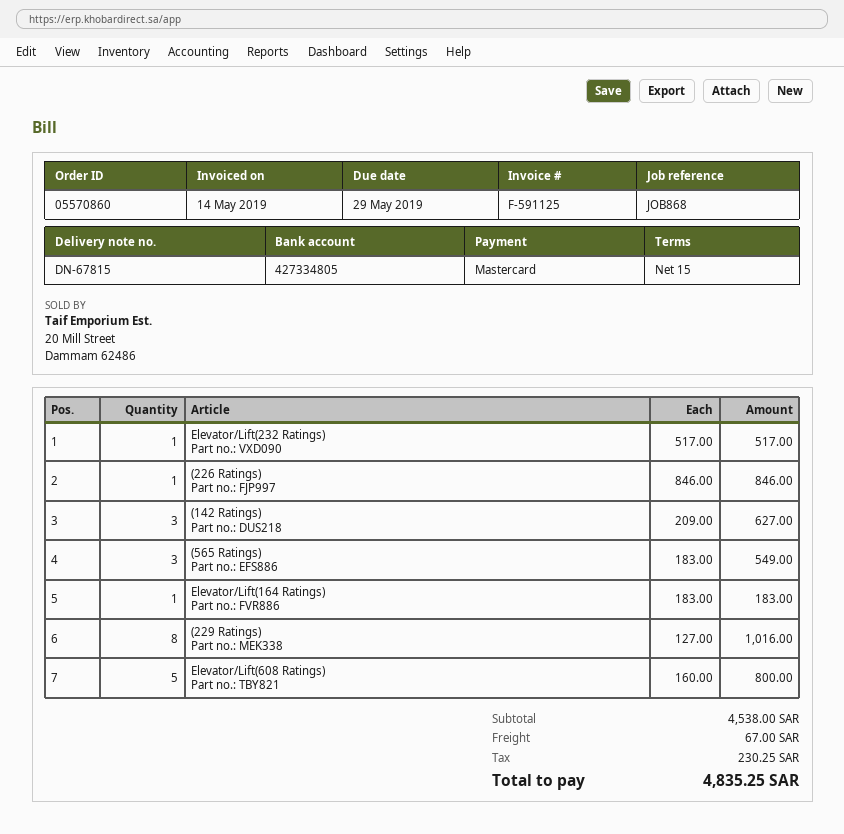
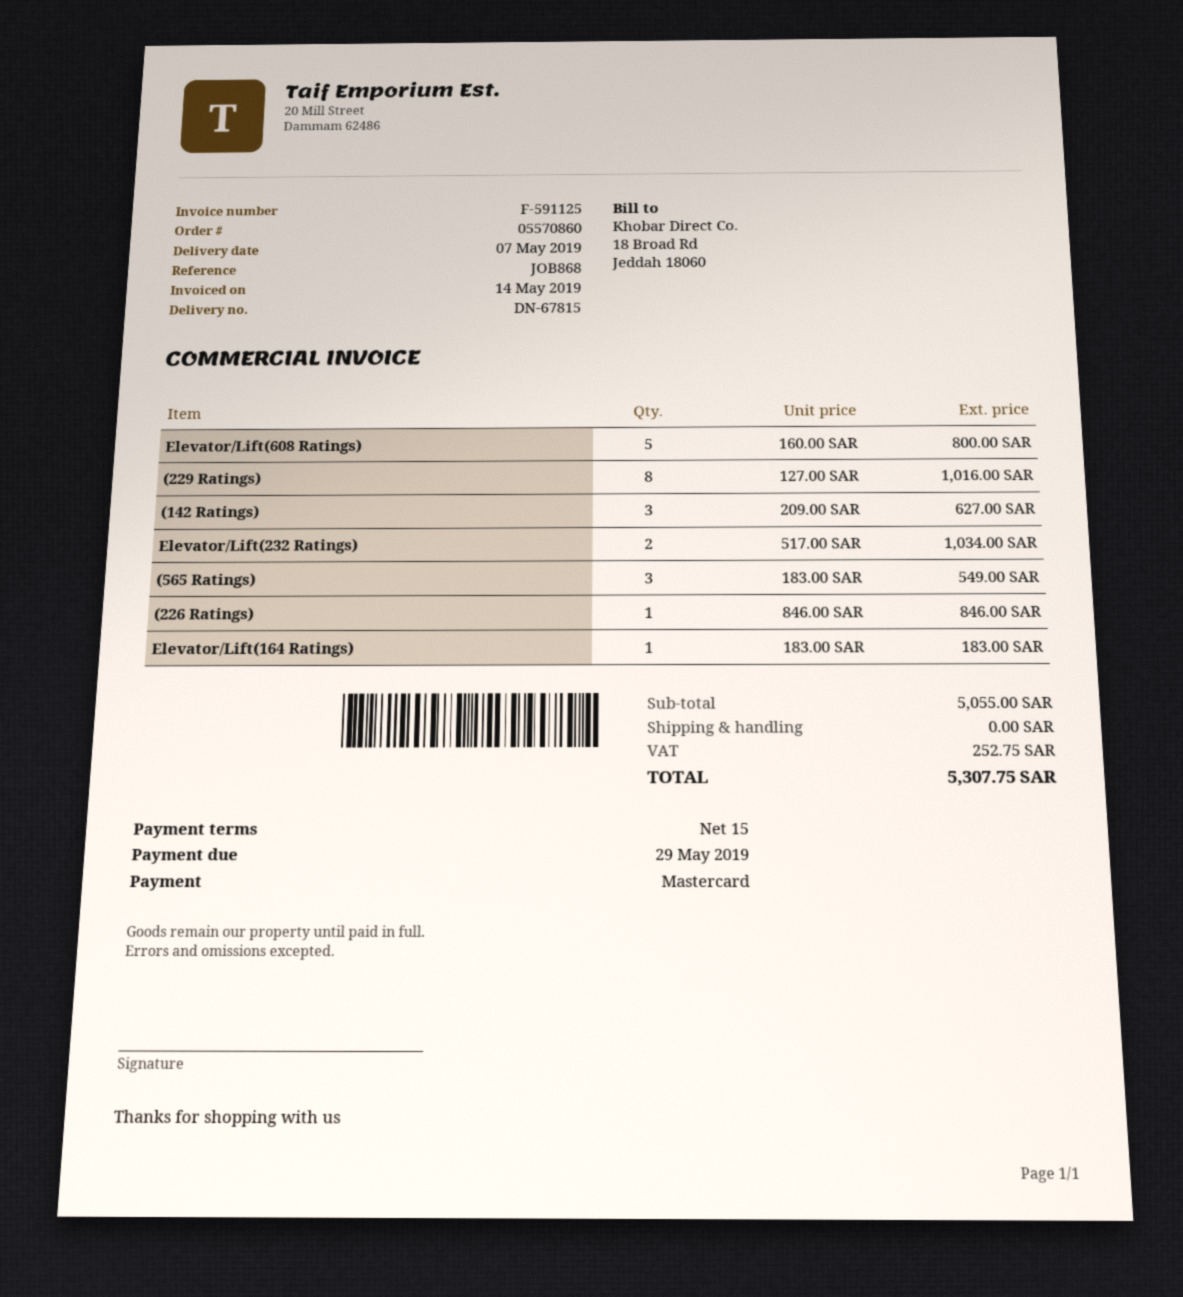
Elevator/Lift(232 Ratings): 1 x 517.00 = 517.00 -> 2 x 517.00 = 1034.00
subtotal: 4538.00 -> 5055.00
shipping: 67.00 -> 0.00
tax: 230.25 -> 252.75
total: 4835.25 -> 5307.75

